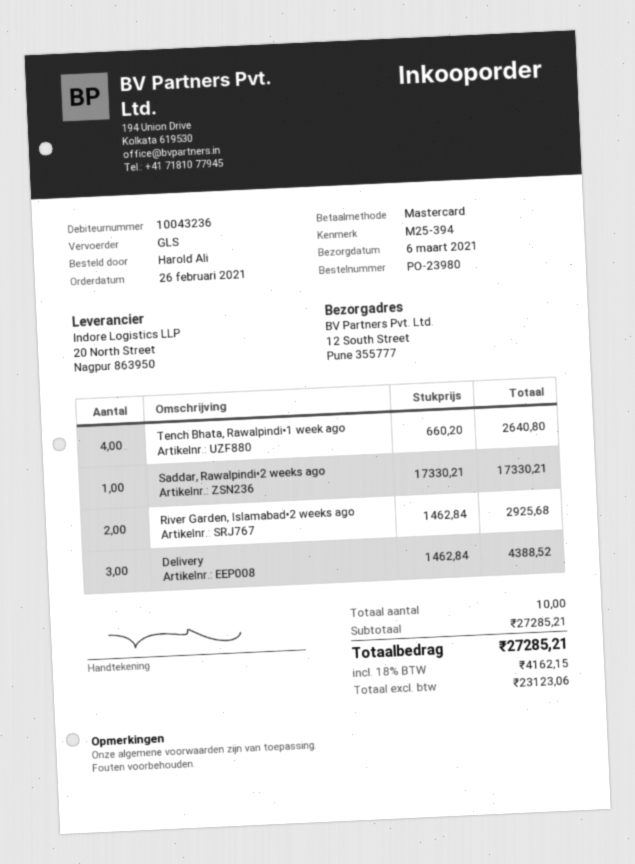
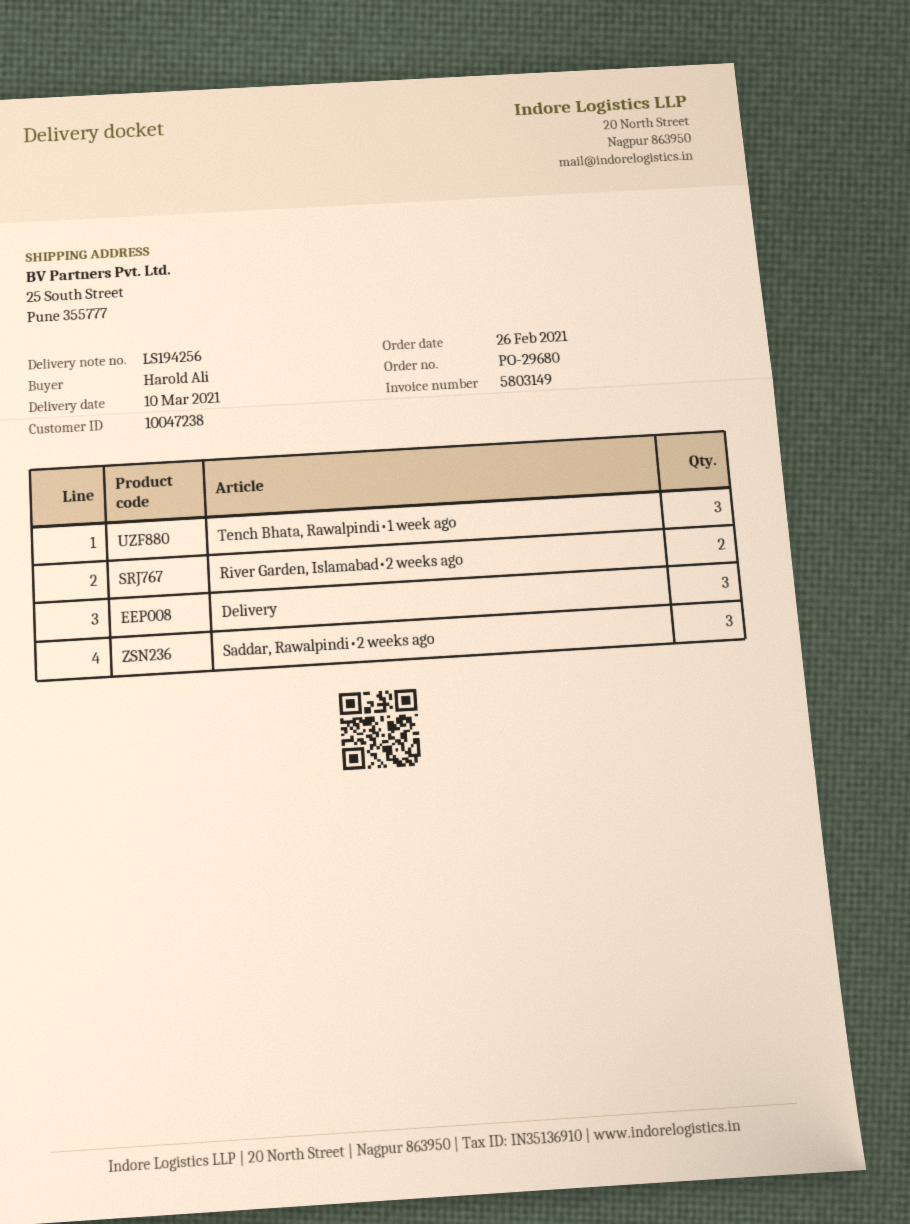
order number: PO-23980 -> PO-29680
delivery date: 2021-03-06 -> 2021-03-10
customer number: 10043236 -> 10047238
ship to: 12 South Street, Pune 355777 -> 25 South Street, Pune 355777
Tench Bhata, Rawalpindi•1 week ago: 4 -> 3
Saddar, Rawalpindi•2 weeks ago: 1 -> 3

